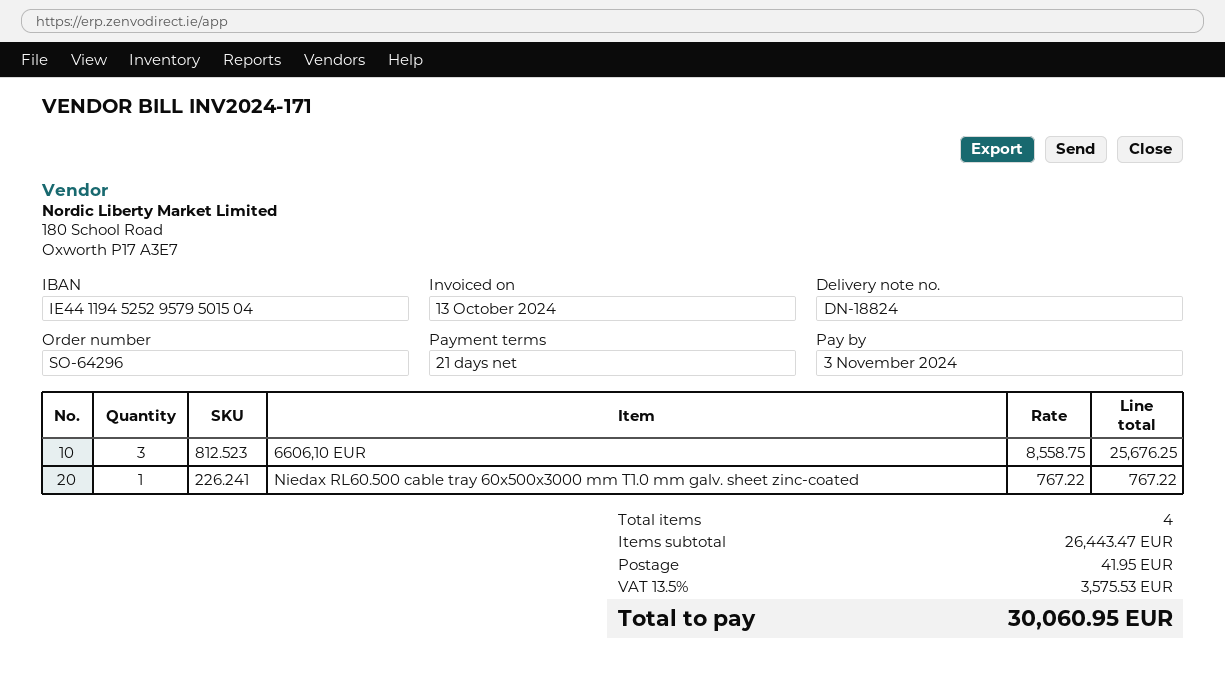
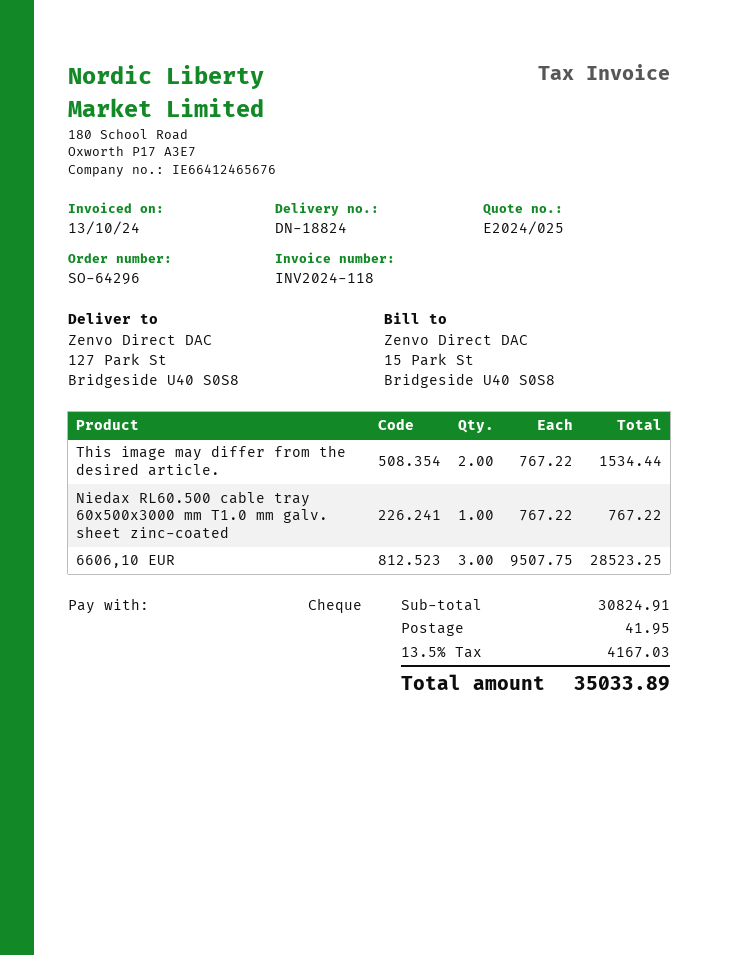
invoice number: INV2024-171 -> INV2024-118
6606,10 EUR: 3 x 8558.75 = 25676.25 -> 3 x 9507.75 = 28523.25
This image may differ from the desired article.: none -> 2 x 767.22 = 1534.44
subtotal: 26443.47 -> 30824.91
tax: 13.5% = 3575.53 -> 13.5% = 4167.03
total: 30060.95 -> 35033.89

